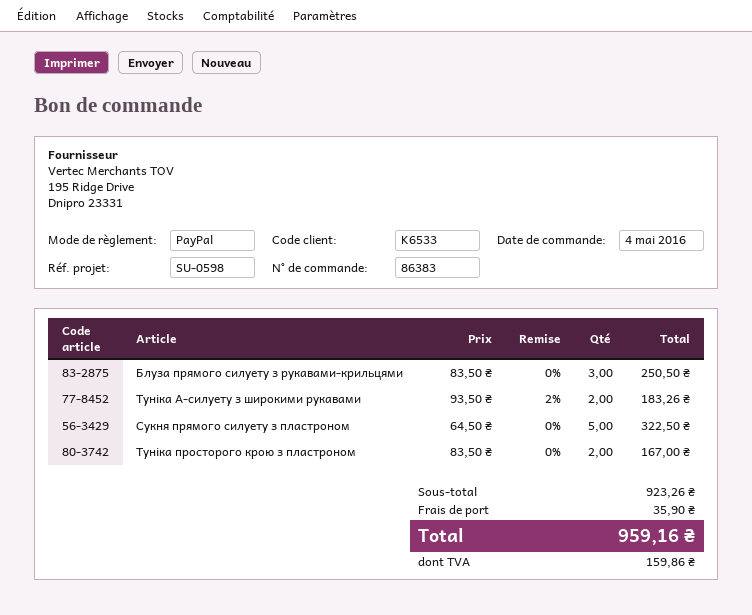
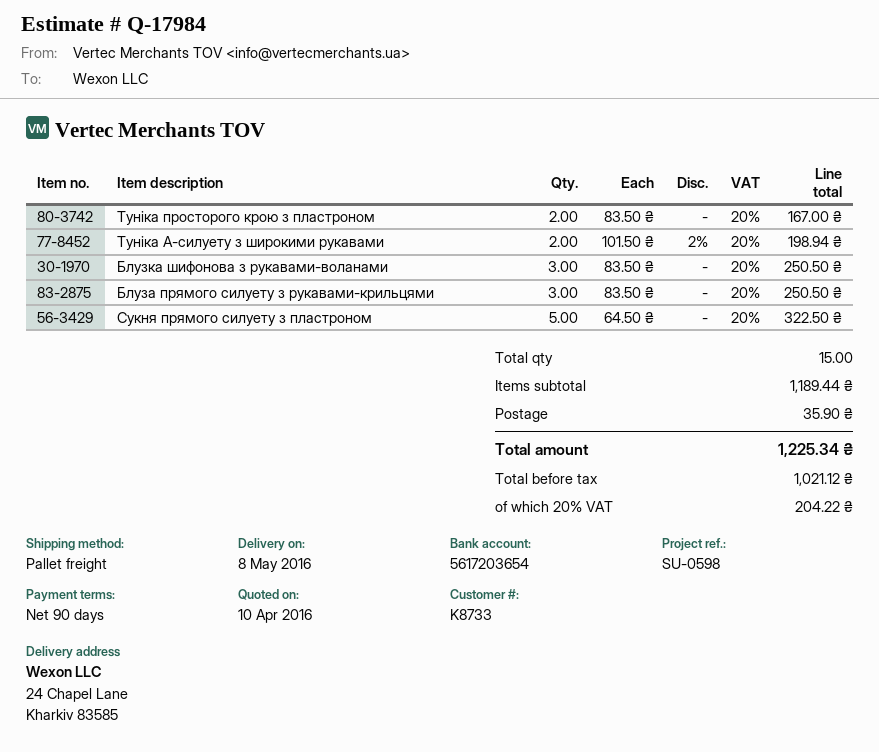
customer number: K6533 -> K8733
Туніка А-силуету з широкими рукавами: 2 x 93.50 - 2% = 183.26 -> 2 x 101.50 - 2% = 198.94
Блузка шифонова з рукавами-воланами: none -> 3 x 83.50 = 250.50
subtotal: 923.26 -> 1189.44
tax: 159.86 -> 204.22
total: 959.16 -> 1225.34

